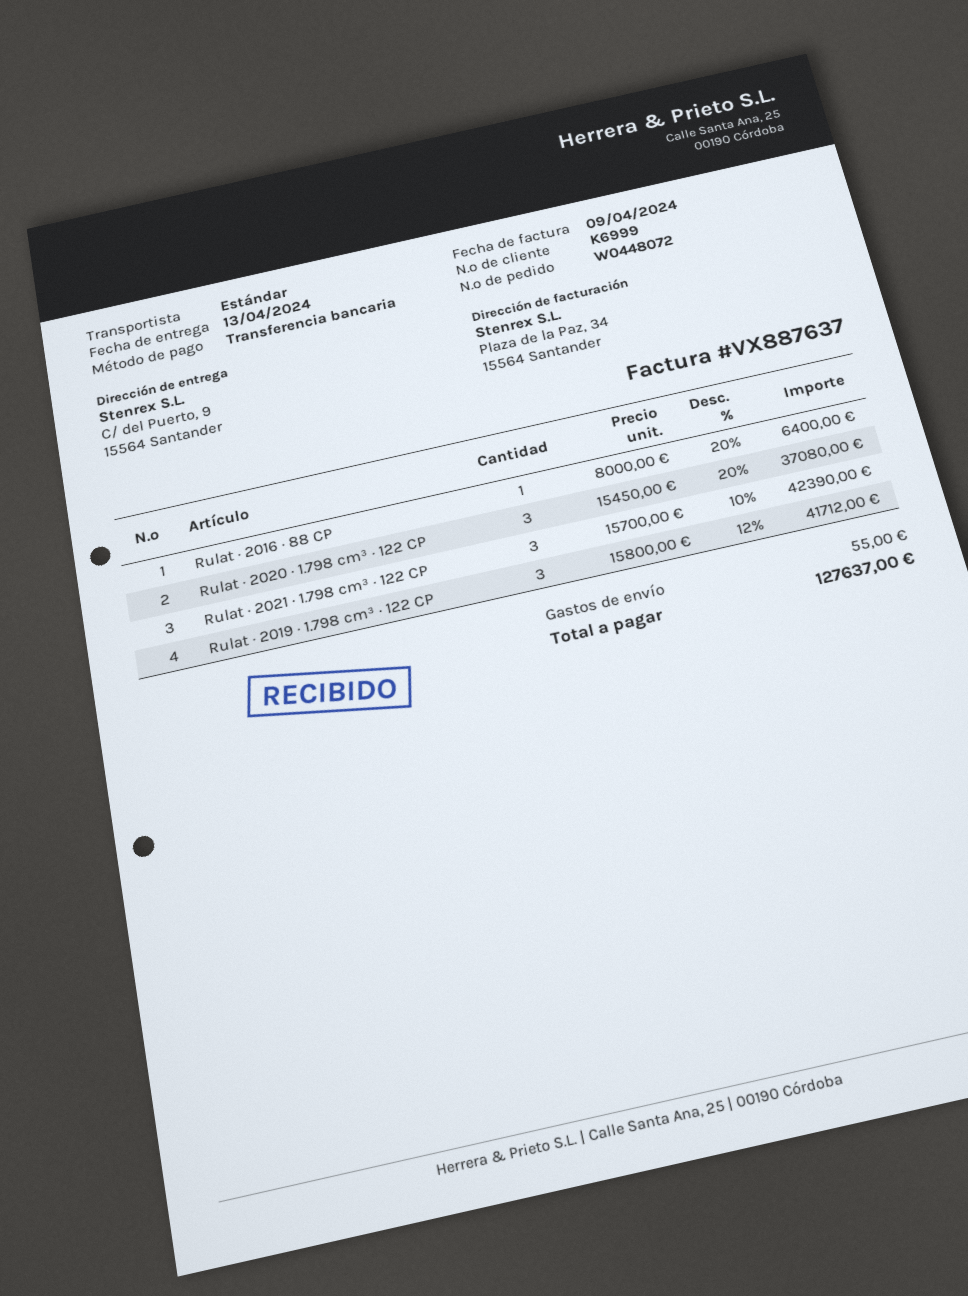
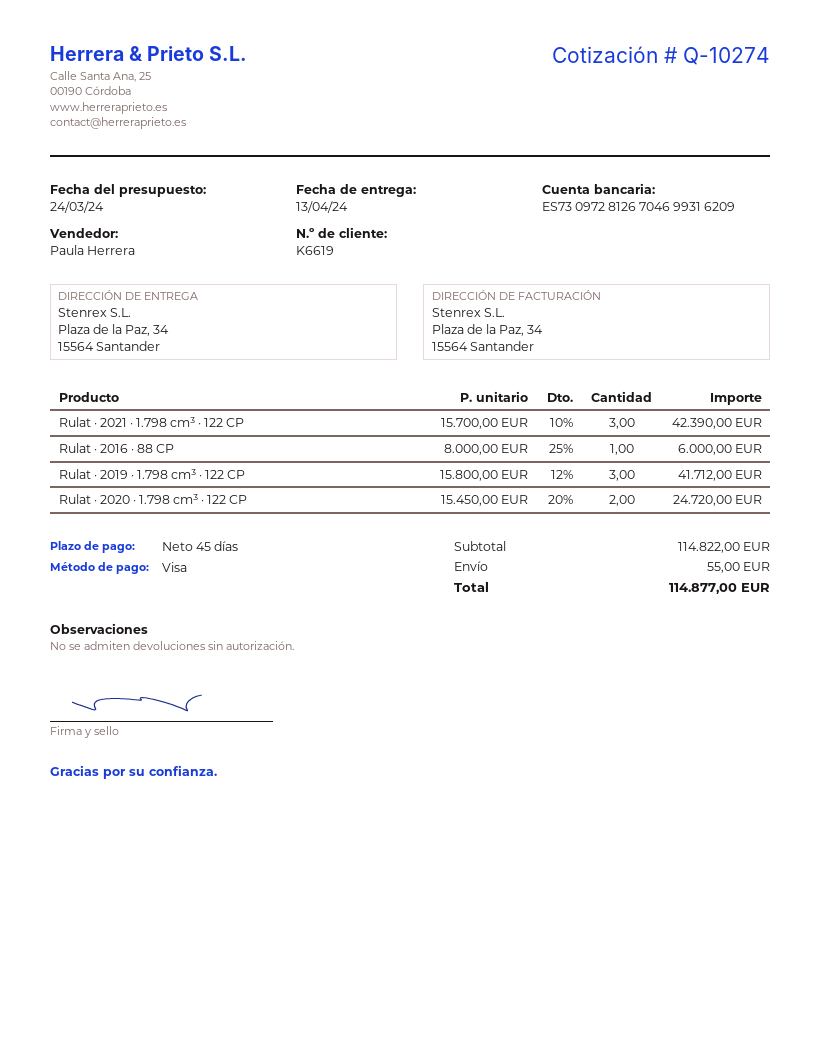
customer number: K6999 -> K6619
payment method: bank transfer -> Visa
ship to: C/ del Puerto, 9, 15564 Santander -> Plaza de la Paz, 34, 15564 Santander
Rulat · 2016 · 88 CP: 1 x 8000.00 - 20% = 6400.00 -> 1 x 8000.00 - 25% = 6000.00
Rulat · 2020 · 1.798 cm³ · 122 CP: 3 x 15450.00 - 20% = 37080.00 -> 2 x 15450.00 - 20% = 24720.00
total: 127637.00 -> 114877.00

